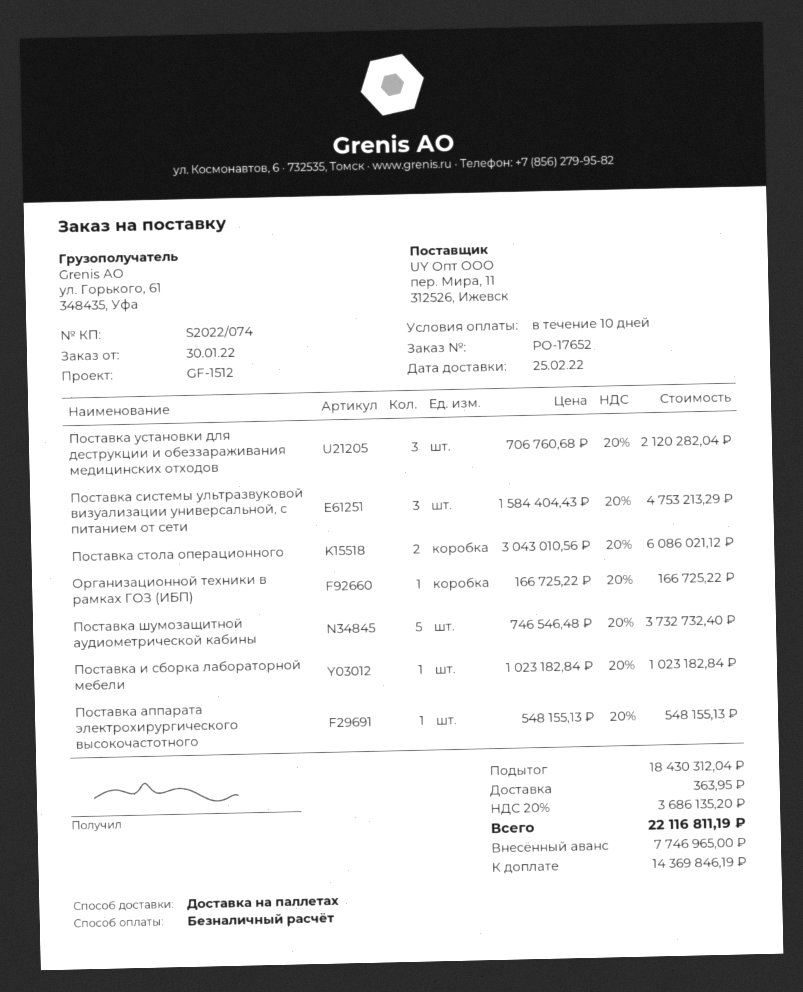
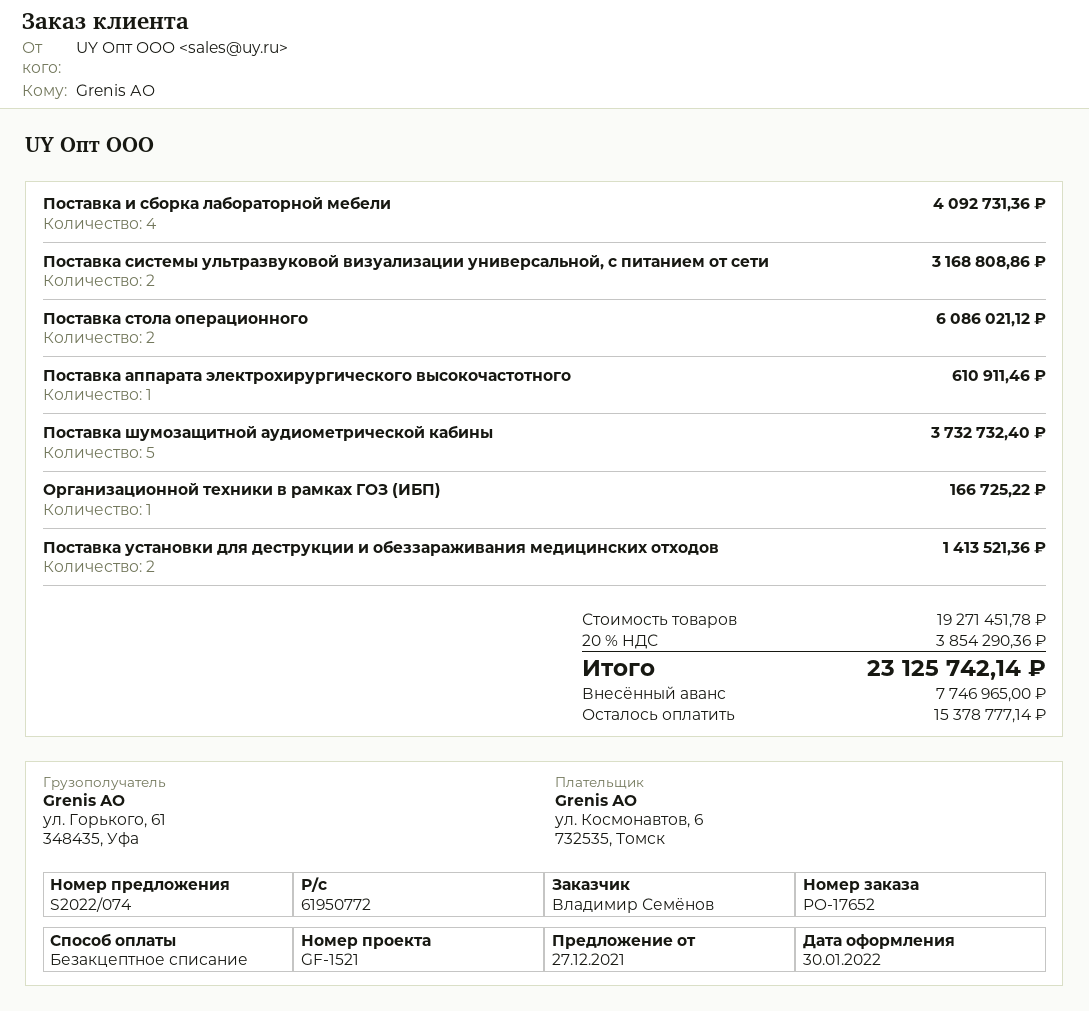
reference: GF-1512 -> GF-1521
payment method: bank transfer -> direct debit
Поставка установки для деструкции и обеззараживания медицинских отходов: 3 for 2120282.04 -> 2 for 1413521.36
Поставка системы ультразвуковой визуализации универсальной, с питанием от сети: 3 for 4753213.29 -> 2 for 3168808.86
Поставка и сборка лабораторной мебели: 1 for 1023182.84 -> 4 for 4092731.36
Поставка аппарата электрохирургического высокочастотного: 1 for 548155.13 -> 1 for 610911.46
subtotal: 18430312.04 -> 19271451.78
shipping: 363.95 -> none
tax: 20% = 3686135.20 -> 20% = 3854290.36
total: 22116811.19 -> 23125742.14
balance: 14369846.19 -> 15378777.14

